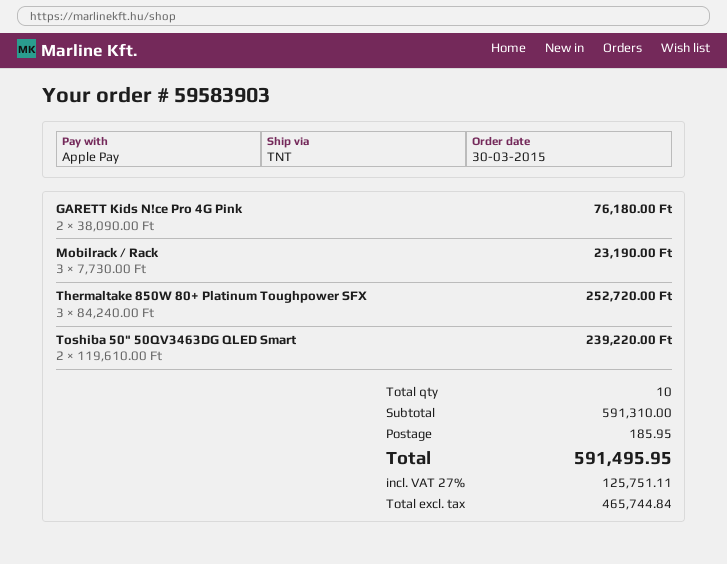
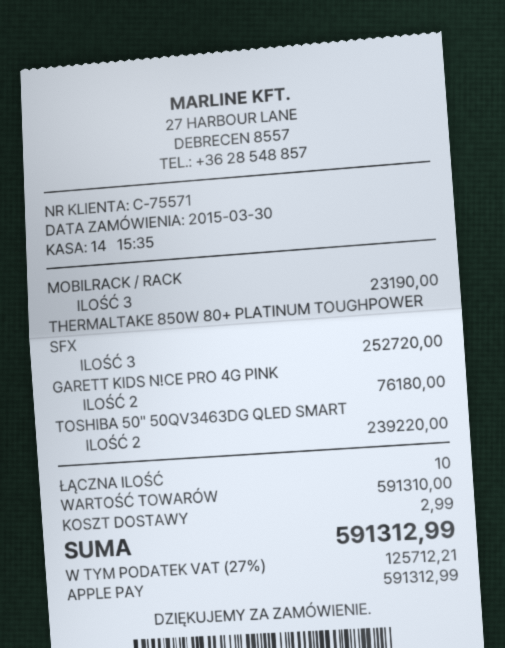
shipping: 185.95 -> 2.99
tax: 27% = 125751.11 -> 27% = 125712.21
total: 591495.95 -> 591312.99

